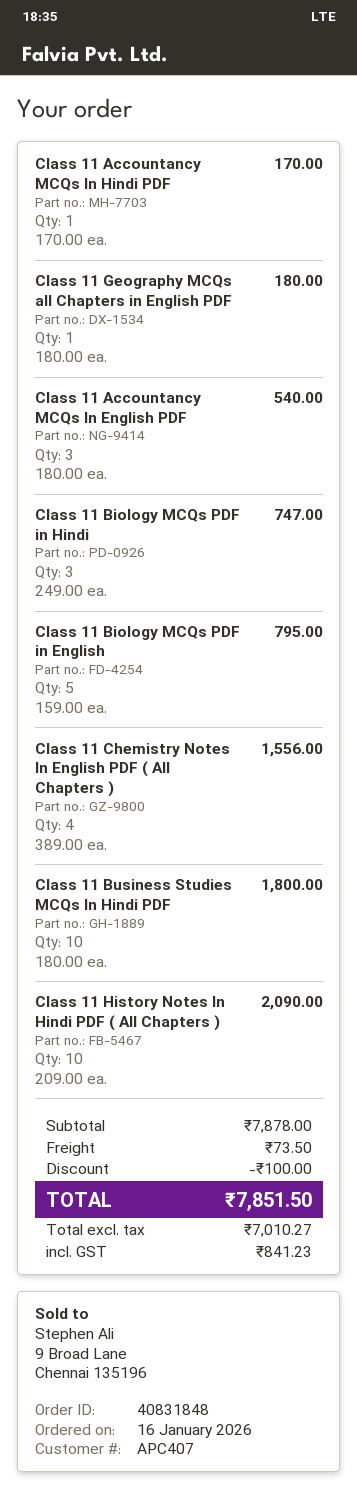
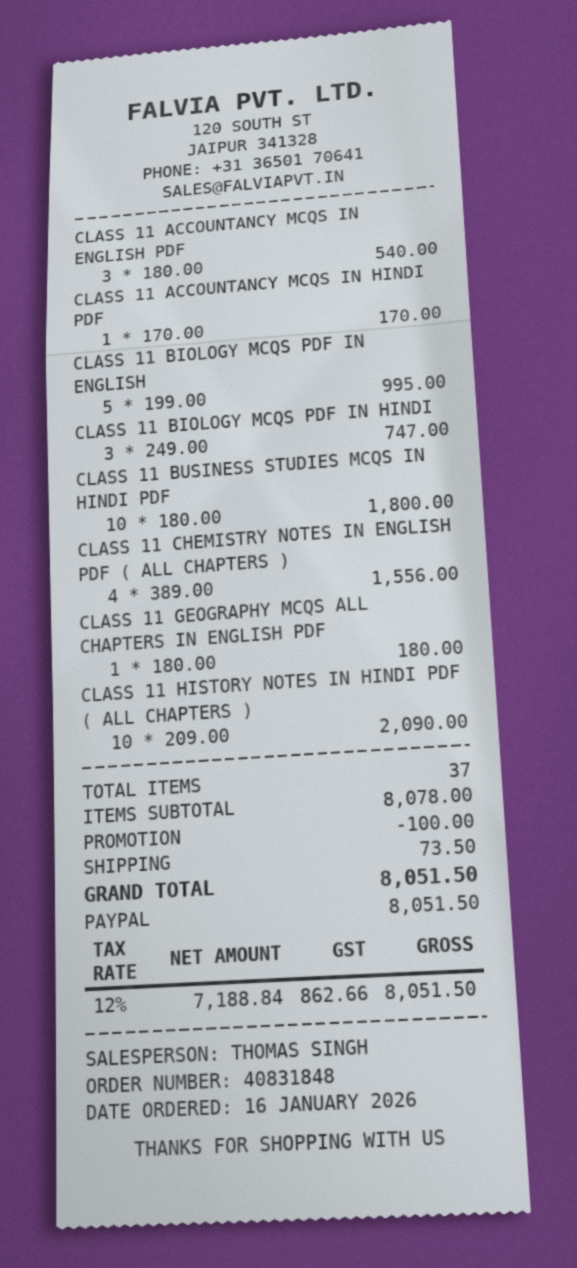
Class 11 Biology MCQs PDF in English: 5 x 159.00 = 795.00 -> 5 x 199.00 = 995.00
subtotal: 7878.00 -> 8078.00
net: 7010.27 -> 7188.84
tax: 841.23 -> 862.66
total: 7851.50 -> 8051.50

